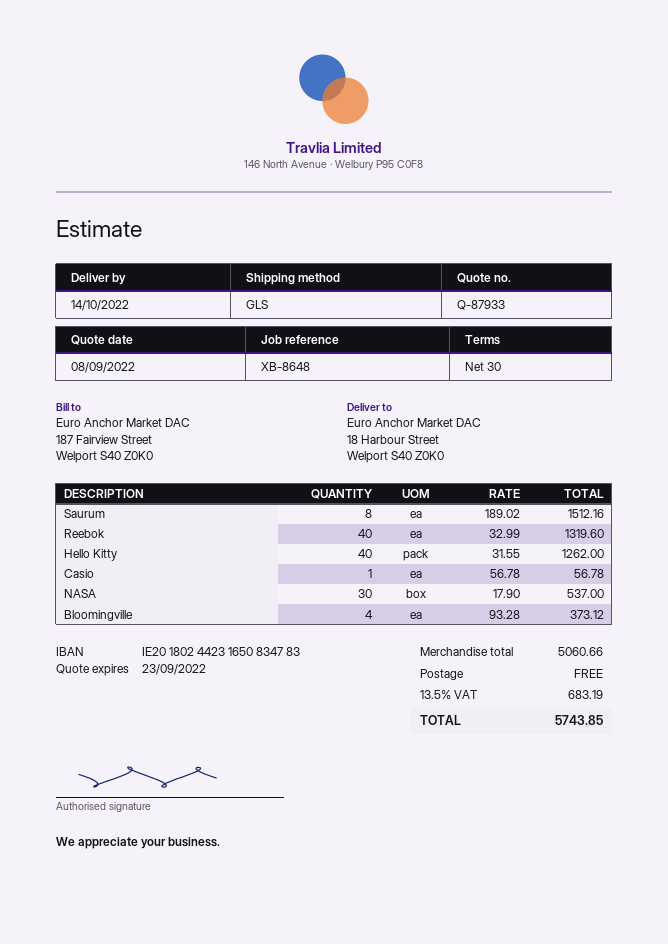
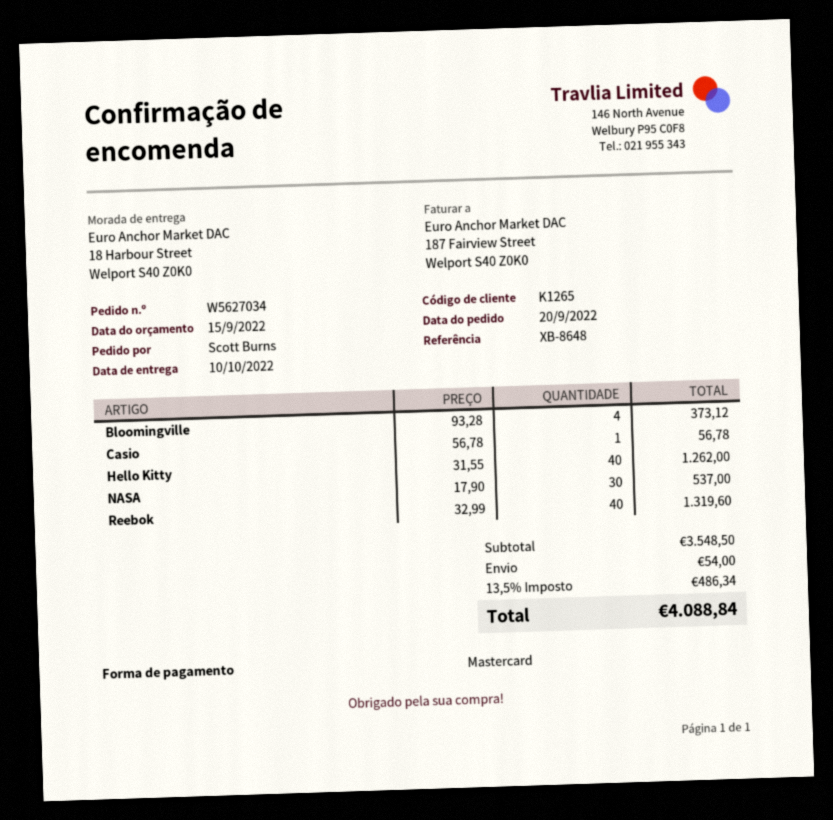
quote date: 2022-09-08 -> 2022-09-15
delivery date: 2022-10-14 -> 2022-10-10
Saurum: 8 x 189.02 = 1512.16 -> none
subtotal: 5060.66 -> 3548.50
shipping: 0.00 -> 54.00
tax: 13.5% = 683.19 -> 13.5% = 486.34
total: 5743.85 -> 4088.84

